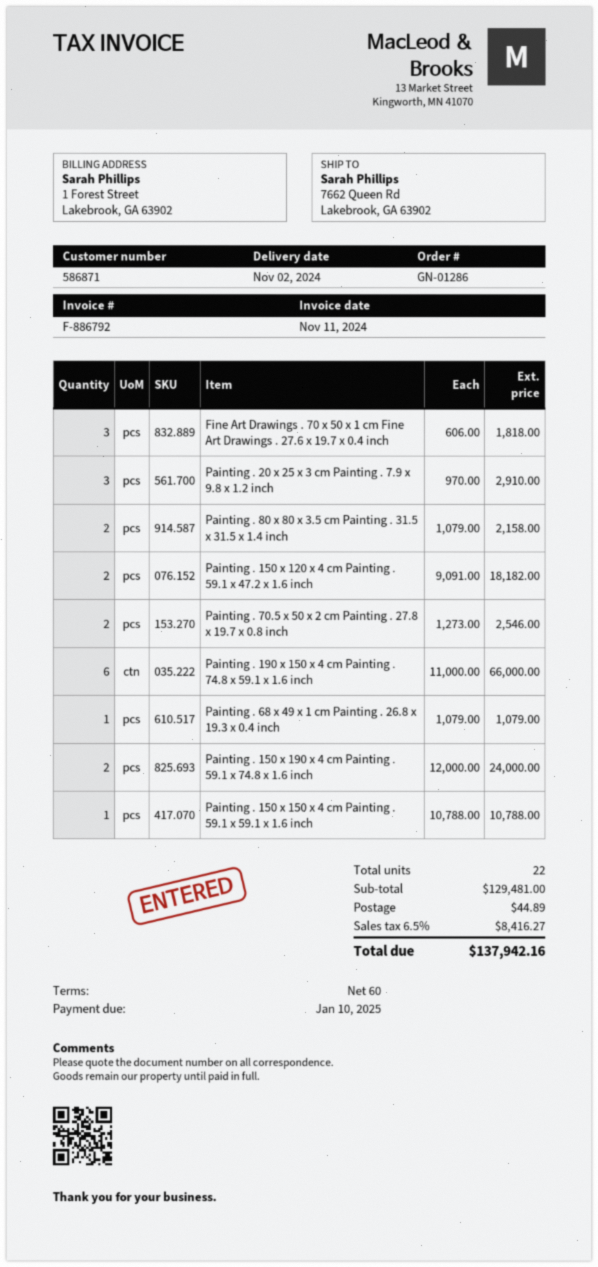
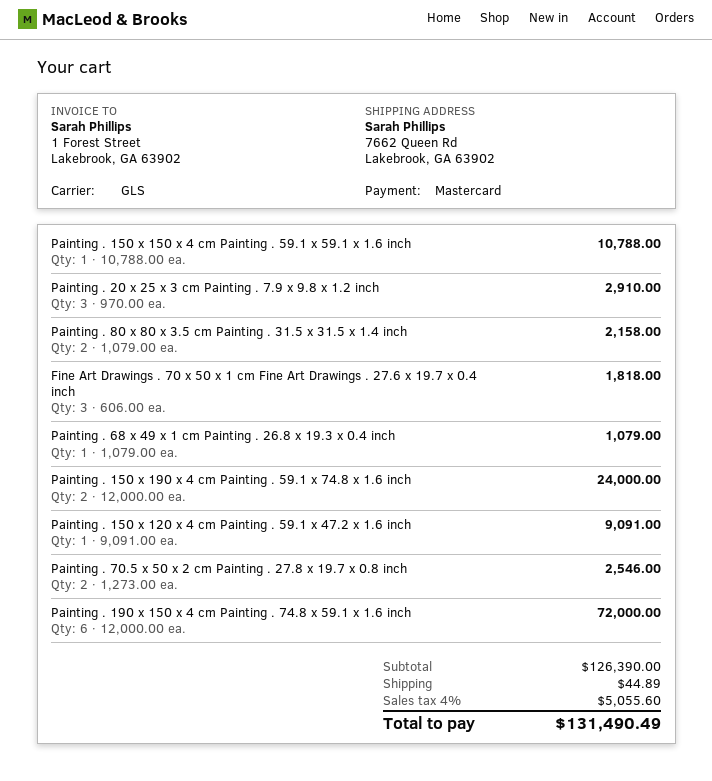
Painting . 150 x 120 x 4 cm Painting . 59.1 x 47.2 x 1.6 inch: 2 x 9091.00 = 18182.00 -> 1 x 9091.00 = 9091.00
Painting . 190 x 150 x 4 cm Painting . 74.8 x 59.1 x 1.6 inch: 6 x 11000.00 = 66000.00 -> 6 x 12000.00 = 72000.00
subtotal: 129481.00 -> 126390.00
tax: 6.5% = 8416.27 -> 4% = 5055.60
total: 137942.16 -> 131490.49

